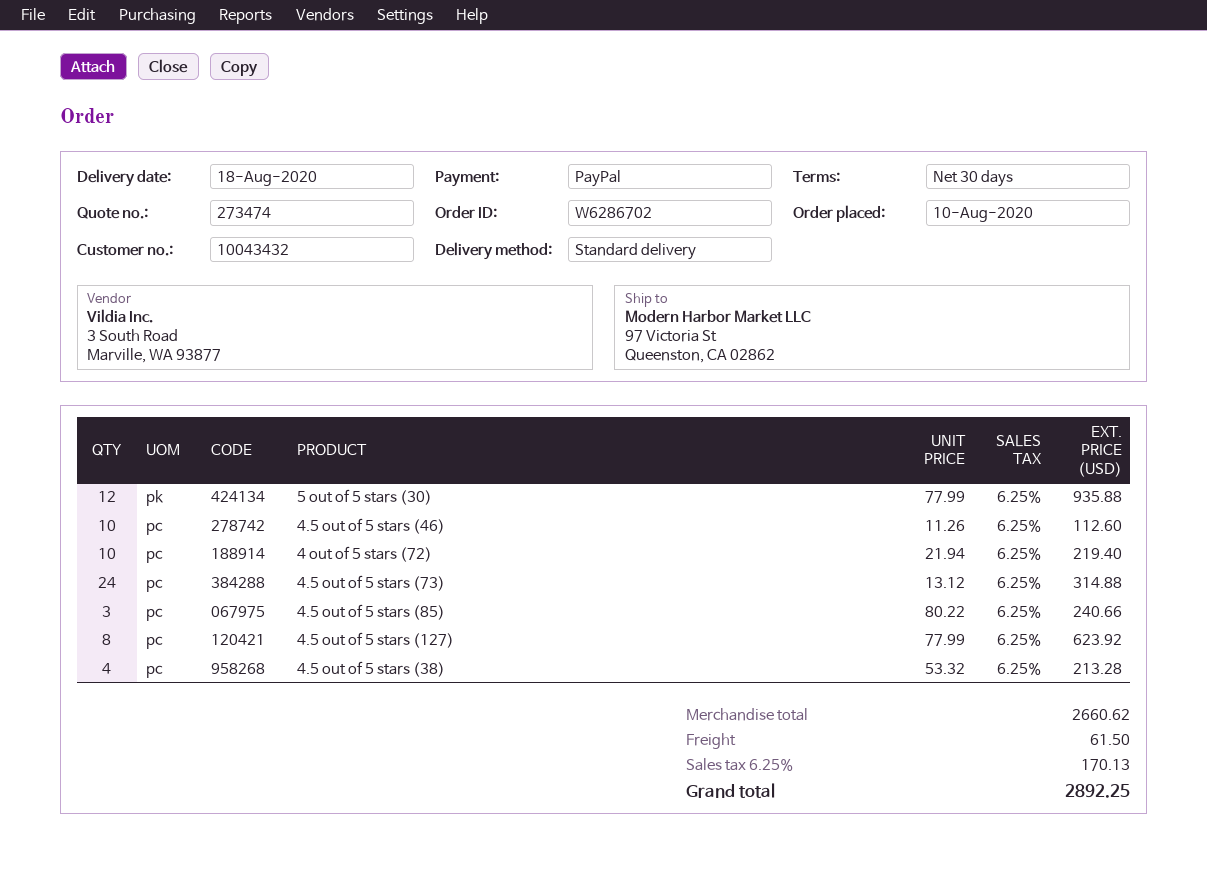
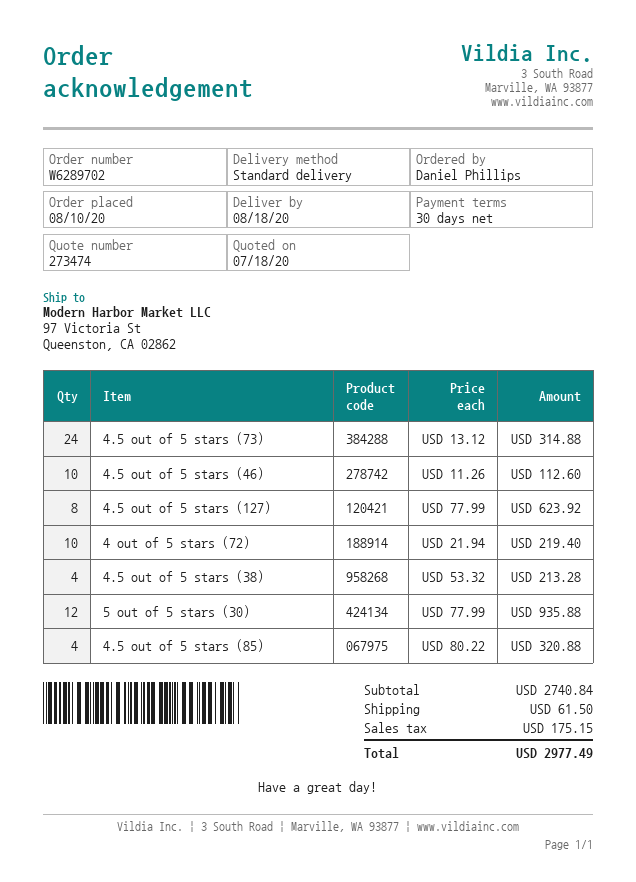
order number: W6286702 -> W6289702
4.5 out of 5 stars (85): 3 x 80.22 = 240.66 -> 4 x 80.22 = 320.88
subtotal: 2660.62 -> 2740.84
tax: 170.13 -> 175.15
total: 2892.25 -> 2977.49

